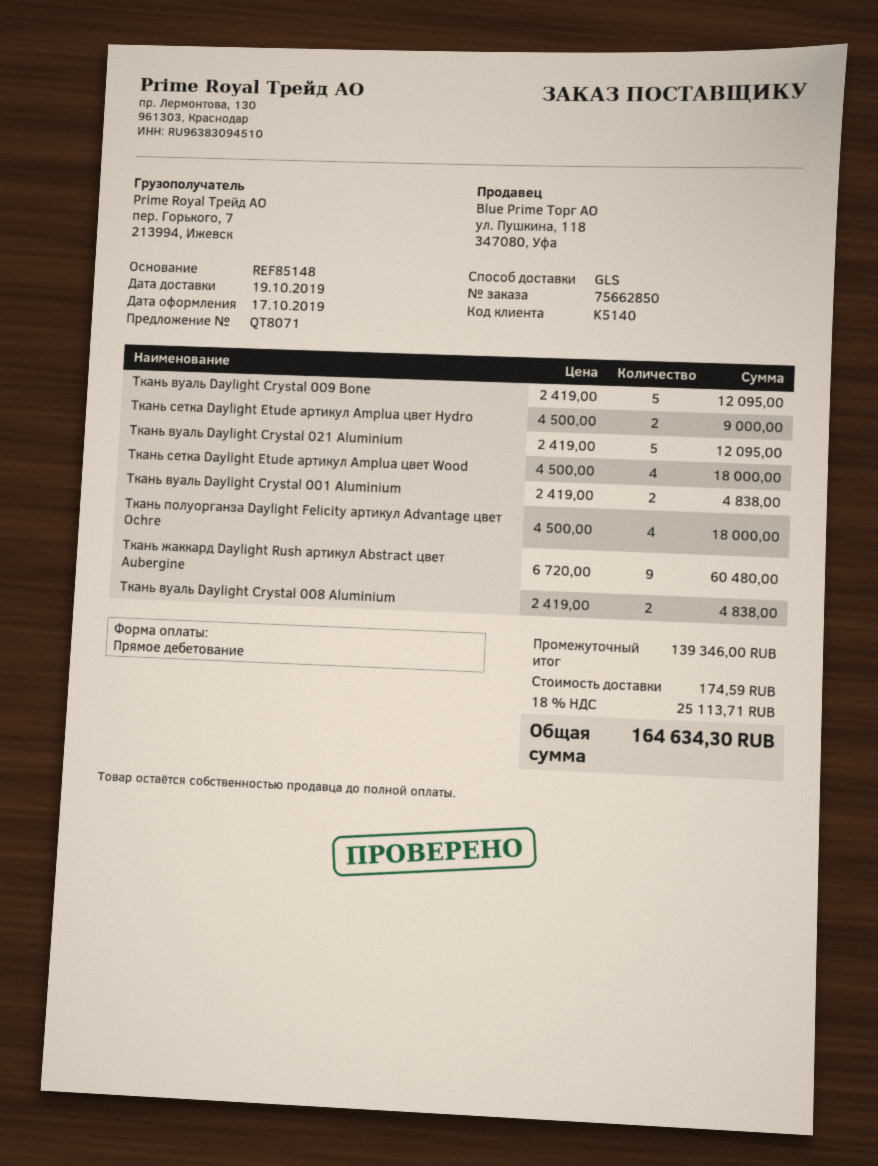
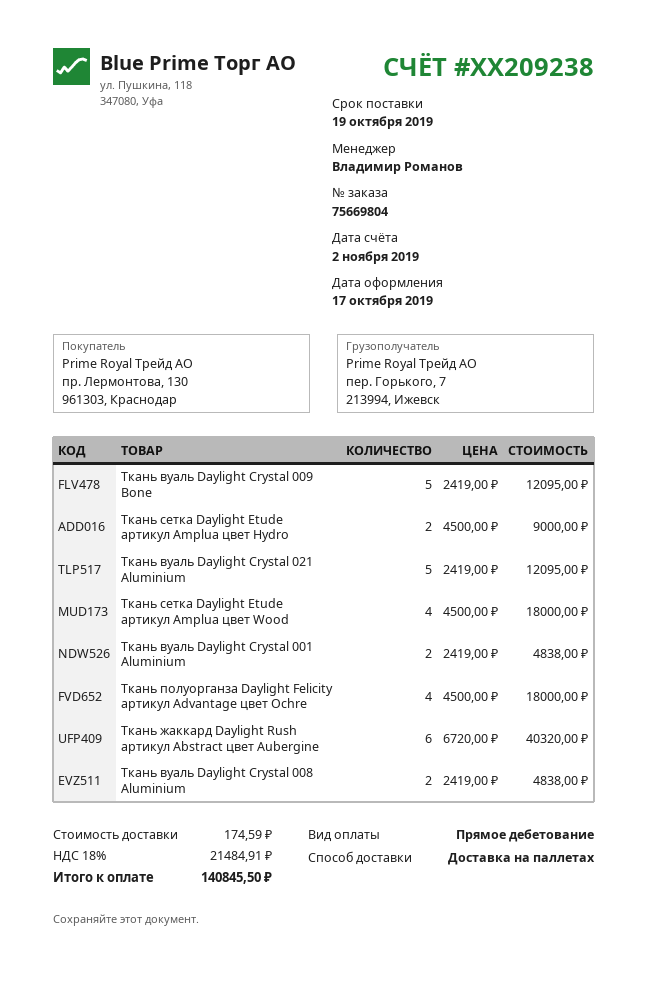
order number: 75662850 -> 75669804
shipping method: GLS -> pallet freight
Ткань жаккард Daylight Rush артикул Abstract цвет Aubergine: 9 x 6720.00 = 60480.00 -> 6 x 6720.00 = 40320.00
tax: 18% = 25113.71 -> 18% = 21484.91
total: 164634.30 -> 140845.50

